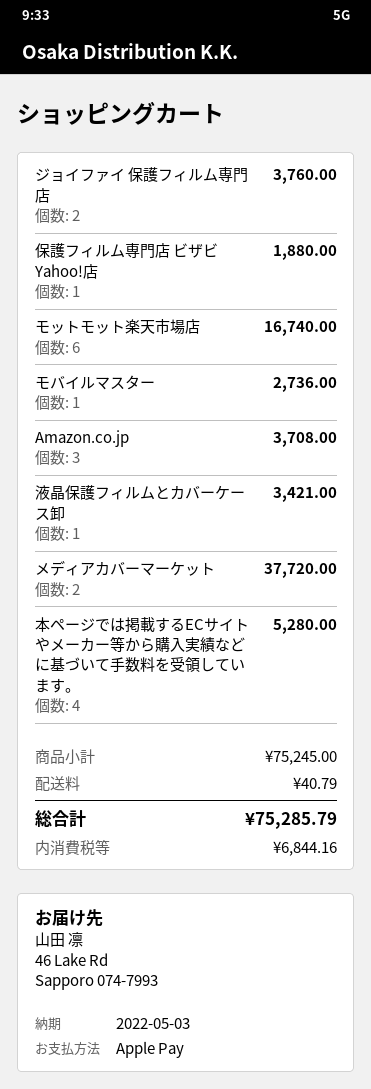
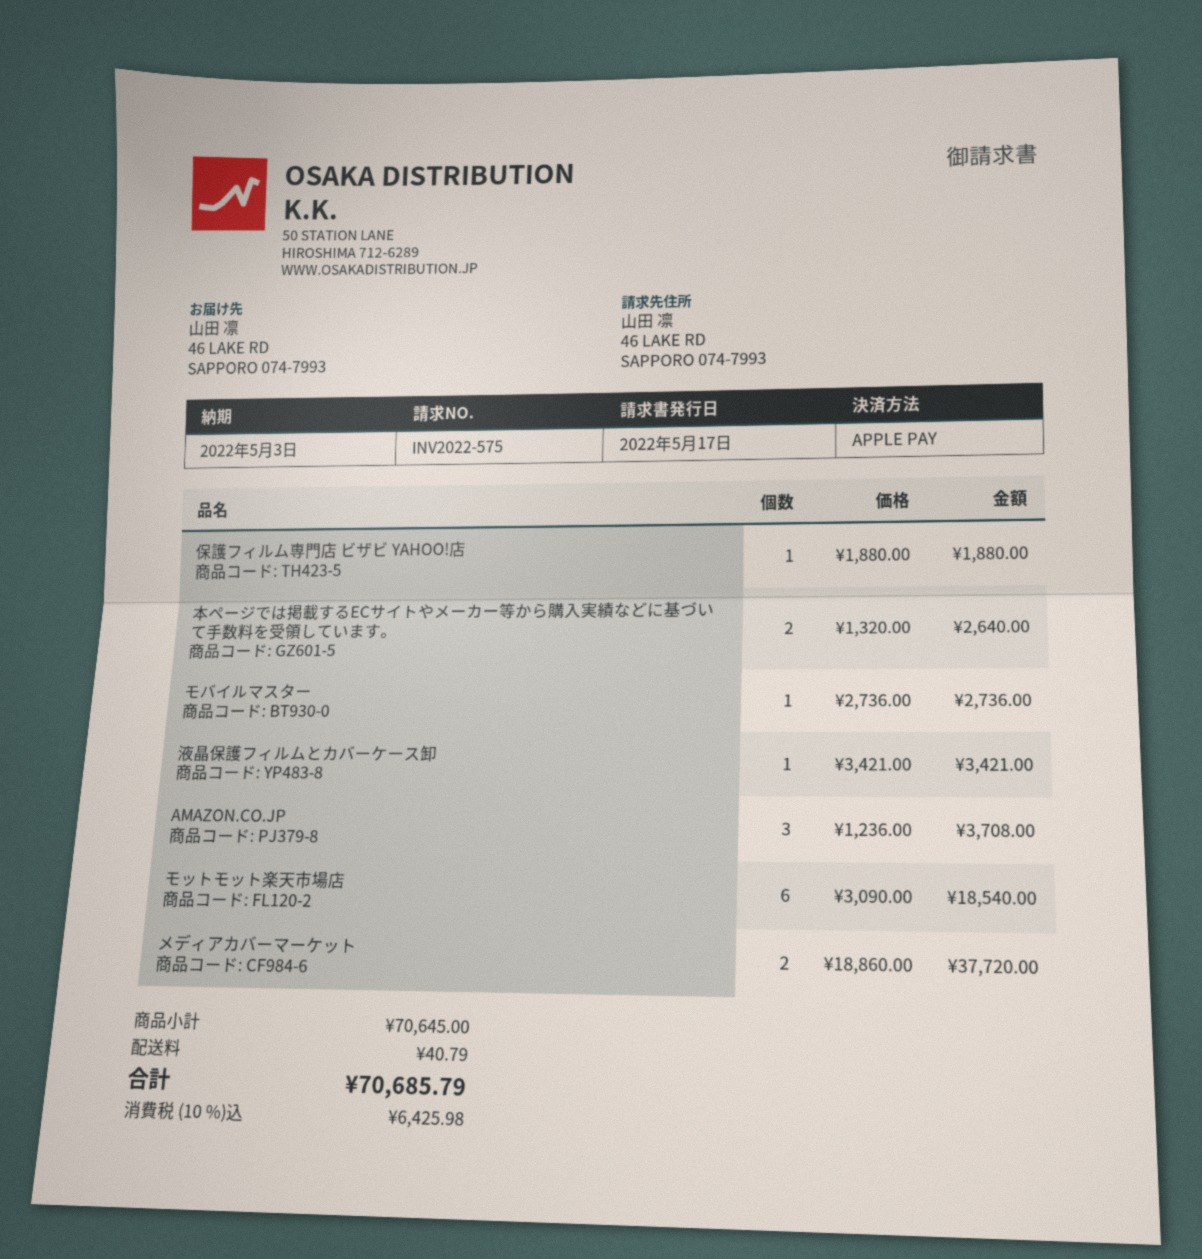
ジョイファイ 保護フィルム専門店: 2 for 3760.00 -> none
モットモット楽天市場店: 6 for 16740.00 -> 6 for 18540.00
本ページでは掲載するECサイトやメーカー等から購入実績などに基づいて手数料を受領しています。: 4 for 5280.00 -> 2 for 2640.00
subtotal: 75245.00 -> 70645.00
tax: 6844.16 -> 6425.98
total: 75285.79 -> 70685.79

